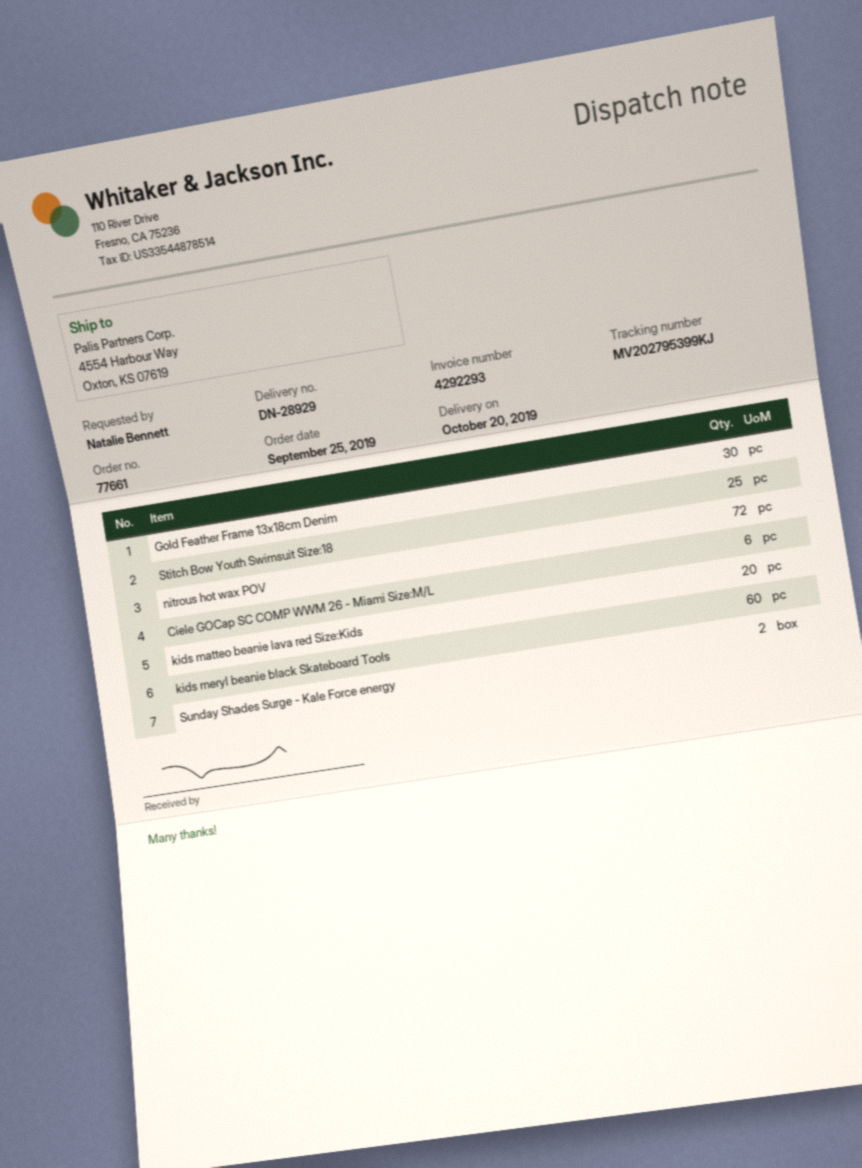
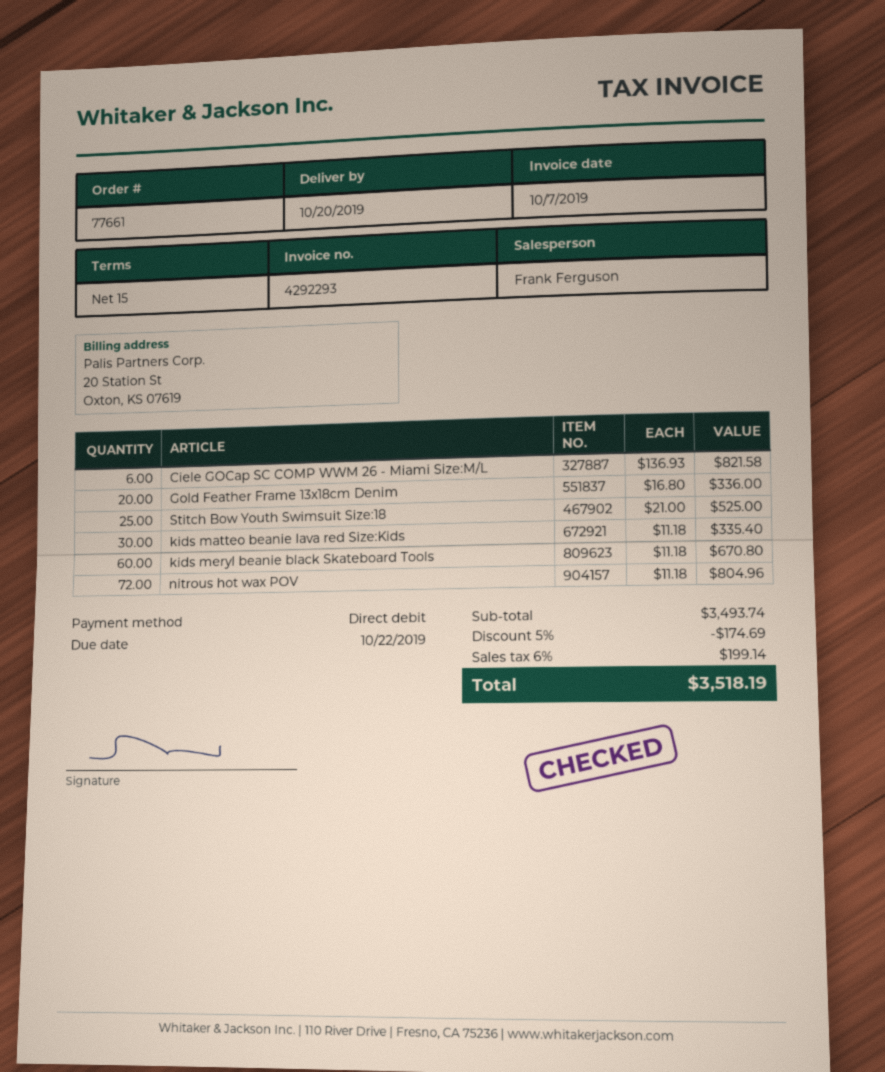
Gold Feather Frame 13x18cm Denim: 30 -> 20
kids matteo beanie lava red Size:Kids: 20 -> 30
Sunday Shades Surge - Kale Force energy: 2 -> none

